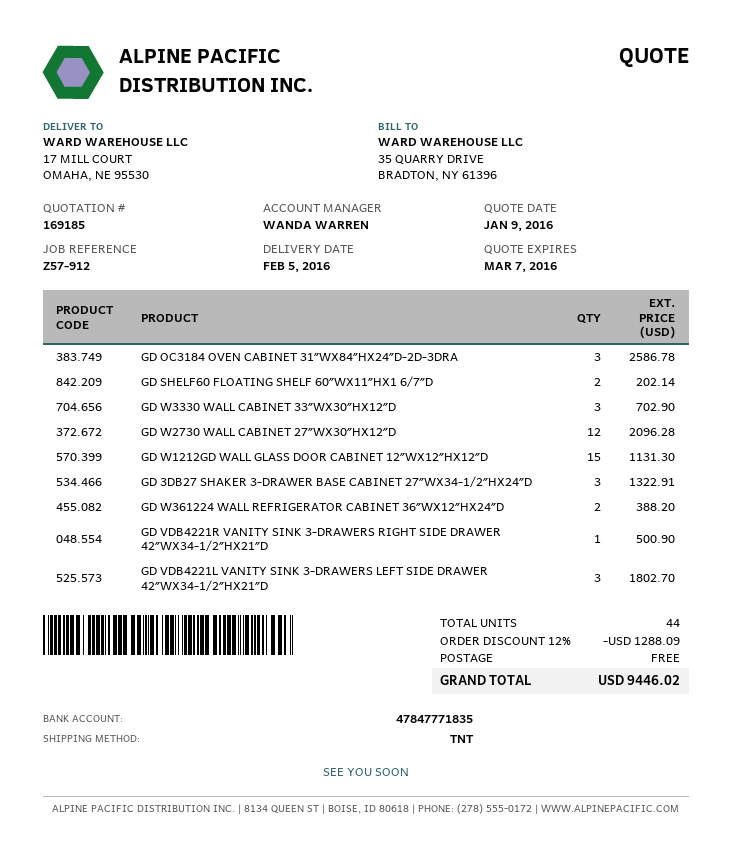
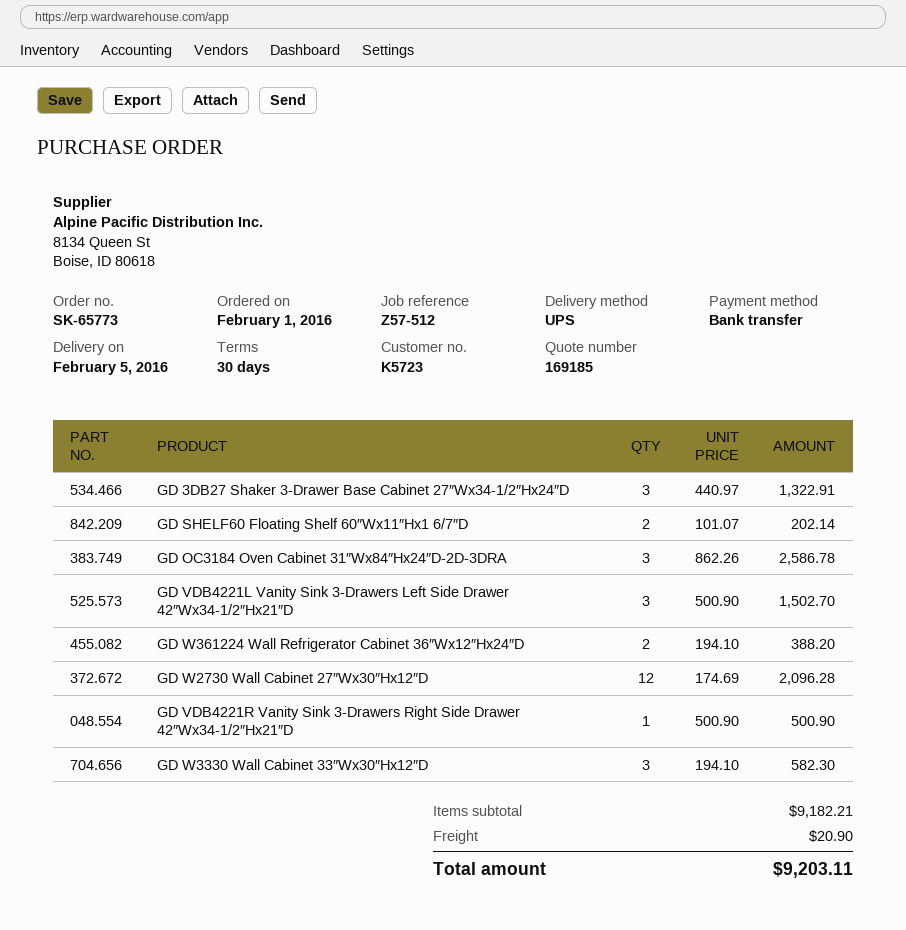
reference: Z57-912 -> Z57-512
shipping method: TNT -> UPS
GD W3330 WALL CABINET 33″WX30″HX12″D: 3 for 702.90 -> 3 for 582.30
GD W1212GD WALL GLASS DOOR CABINET 12″WX12″HX12″D: 15 for 1131.30 -> none
GD VDB4221L VANITY SINK 3-DRAWERS LEFT SIDE DRAWER 42″WX34-1/2″HX21″D: 3 for 1802.70 -> 3 for 1502.70
discount: 12% = 1288.09 -> none
shipping: 0.00 -> 20.90
total: 9446.02 -> 9203.11

